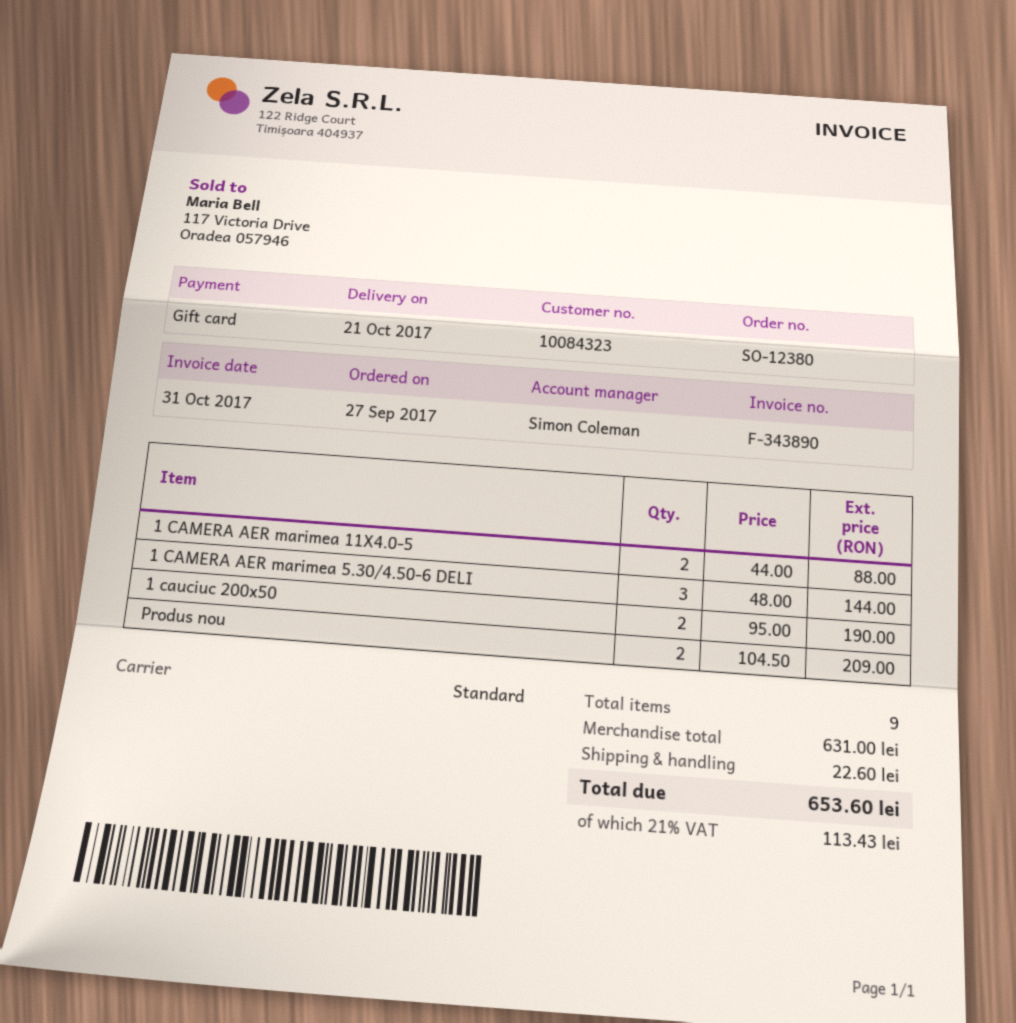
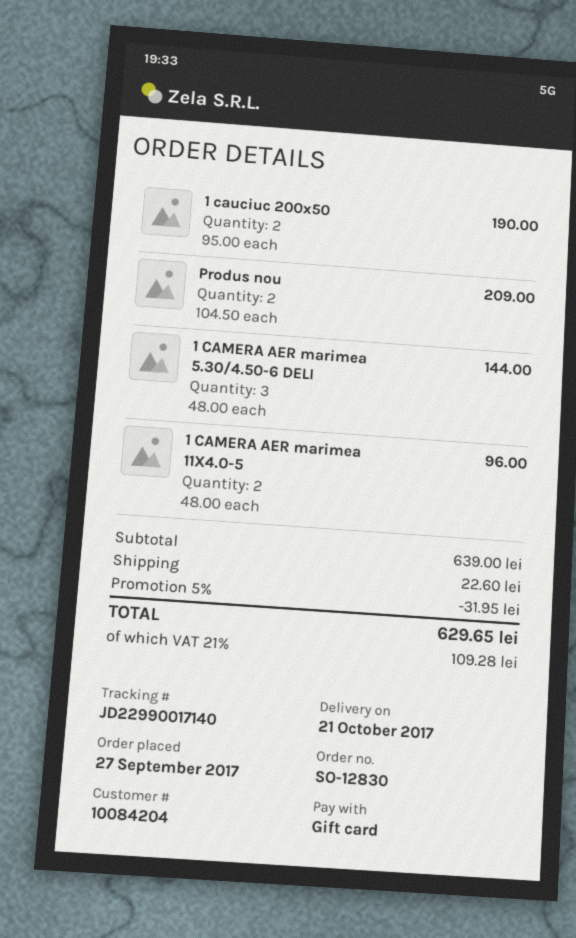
order number: SO-12380 -> SO-12830
customer number: 10084323 -> 10084204
1 CAMERA AER marimea 11X4.0-5: 2 x 44.00 = 88.00 -> 2 x 48.00 = 96.00
subtotal: 631.00 -> 639.00
discount: none -> 5% = 31.95
tax: 21% = 113.43 -> 21% = 109.28
total: 653.60 -> 629.65

